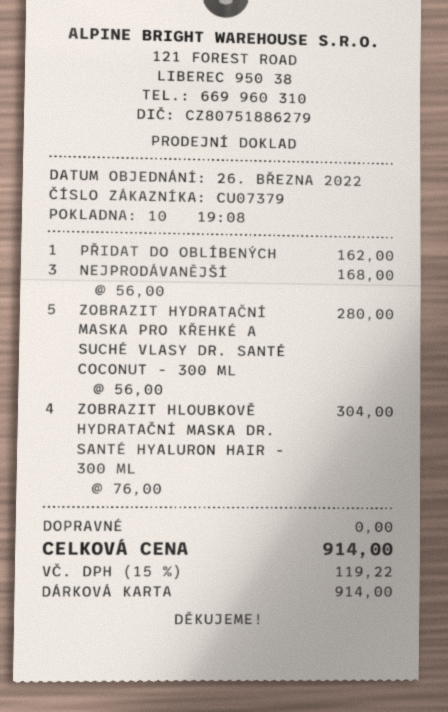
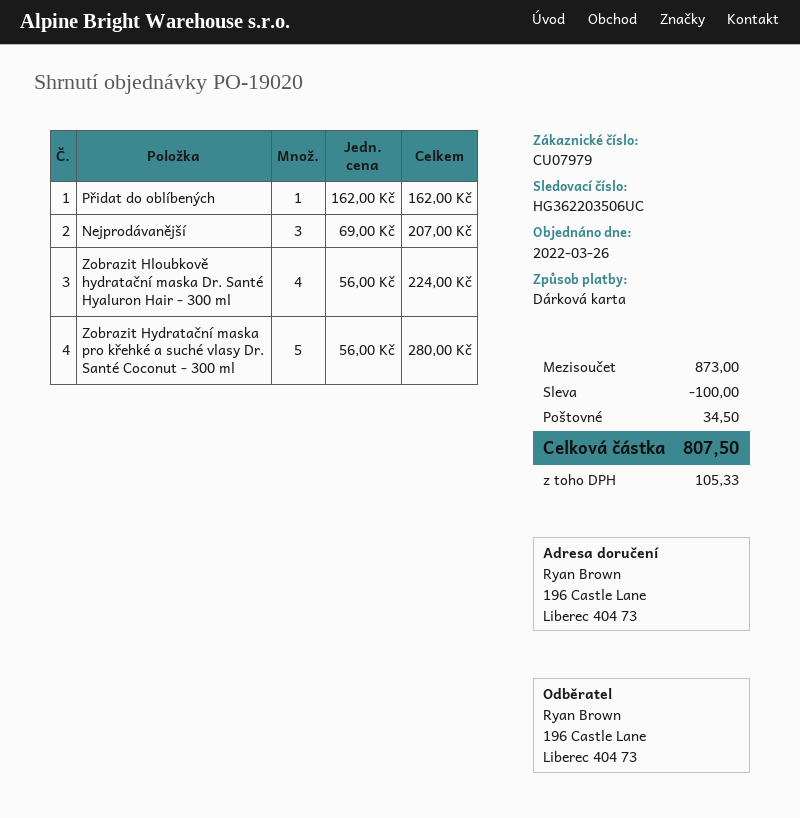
customer number: CU07379 -> CU07979
NEJPRODÁVANĚJŠÍ: 3 x 56.00 = 168.00 -> 3 x 69.00 = 207.00
ZOBRAZIT HLOUBKOVĚ HYDRATAČNÍ MASKA DR. SANTÉ HYALURON HAIR - 300 ML: 4 x 76.00 = 304.00 -> 4 x 56.00 = 224.00
discount: none -> 100.00
shipping: 0.00 -> 34.50
tax: 119.22 -> 105.33
total: 914.00 -> 807.50

